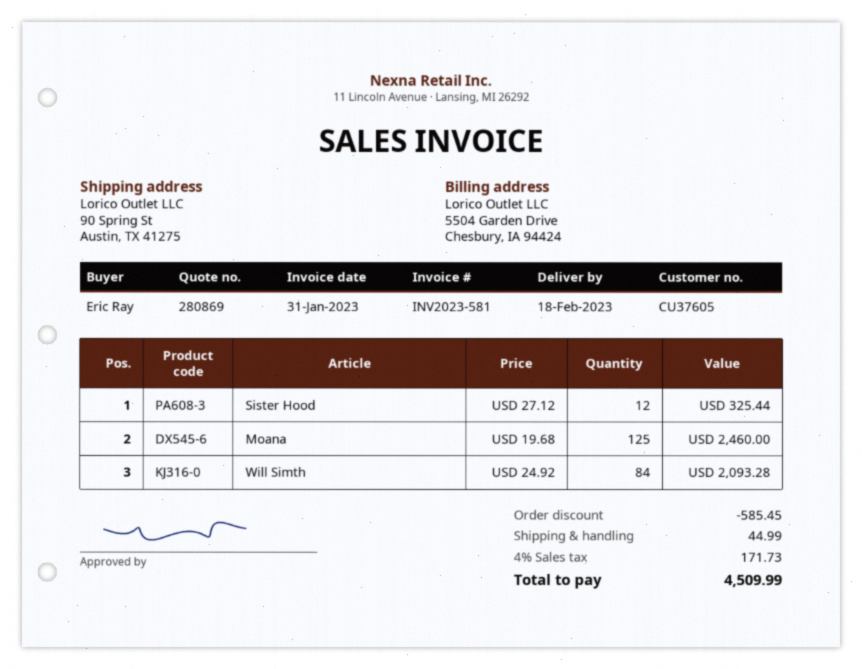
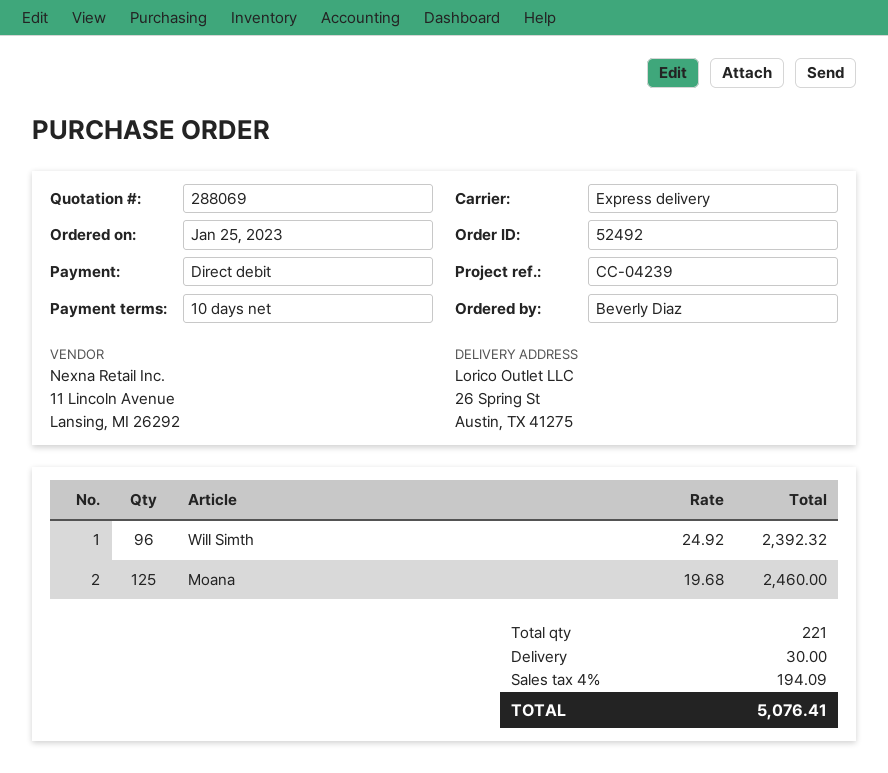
quote number: 280869 -> 288069
ordered by: Eric Ray -> Beverly Diaz
ship to: 90 Spring St, Austin, TX 41275 -> 26 Spring St, Austin, TX 41275
Sister Hood: 12 x 27.12 = 325.44 -> none
Will Simth: 84 x 24.92 = 2093.28 -> 96 x 24.92 = 2392.32
discount: 585.45 -> none
shipping: 44.99 -> 30.00
tax: 4% = 171.73 -> 4% = 194.09
total: 4509.99 -> 5076.41

